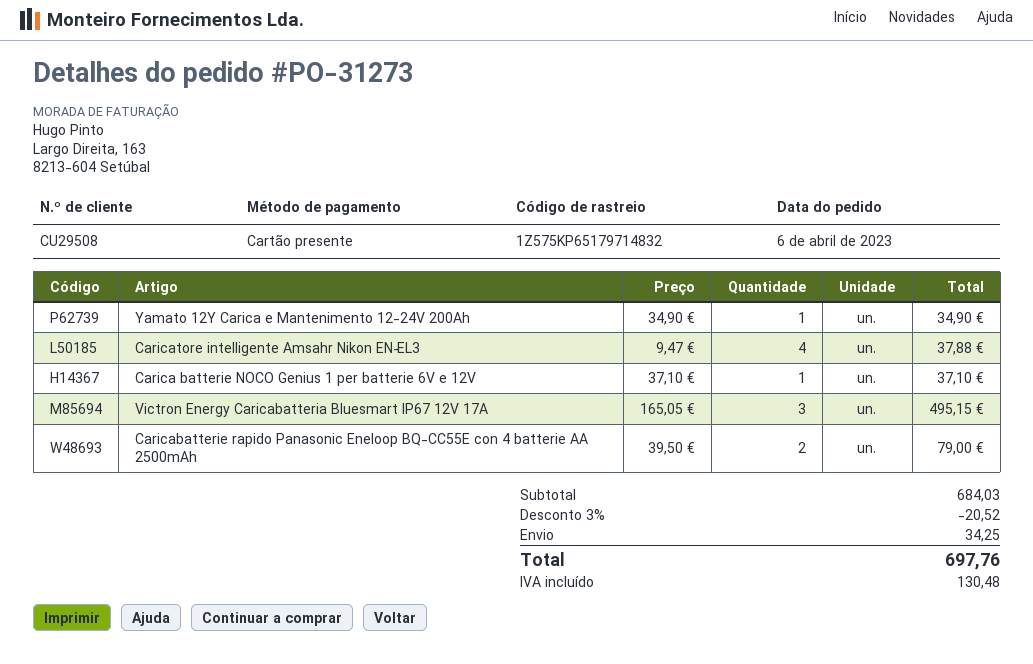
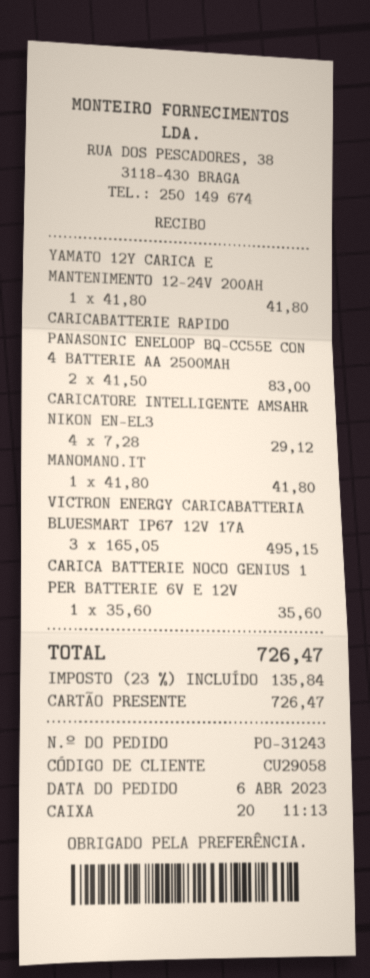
order number: PO-31273 -> PO-31243
customer number: CU29508 -> CU29058
Yamato 12Y Carica e Mantenimento 12-24V 200Ah: 1 x 34.90 = 34.90 -> 1 x 41.80 = 41.80
Caricatore intelligente Amsahr Nikon EN‑EL3: 4 x 9.47 = 37.88 -> 4 x 7.28 = 29.12
Carica batterie NOCO Genius 1 per batterie 6V e 12V: 1 x 37.10 = 37.10 -> 1 x 35.60 = 35.60
Caricabatterie rapido Panasonic Eneloop BQ-CC55E con 4 batterie AA 2500mAh: 2 x 39.50 = 79.00 -> 2 x 41.50 = 83.00
MANOMANO.IT: none -> 1 x 41.80 = 41.80
discount: 3% = 20.52 -> none
shipping: 34.25 -> none
tax: 130.48 -> 135.84
total: 697.76 -> 726.47

